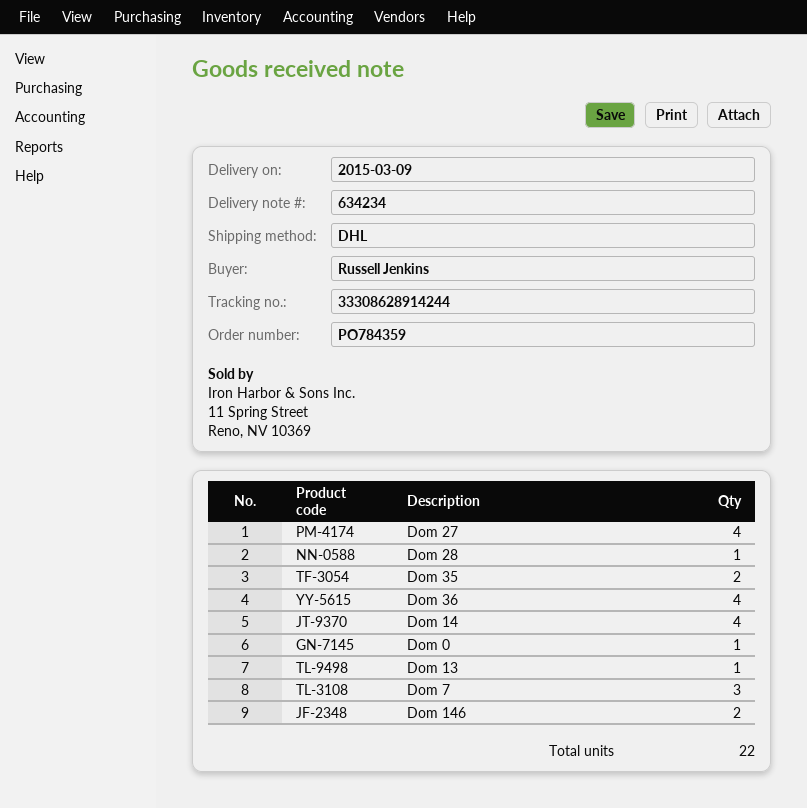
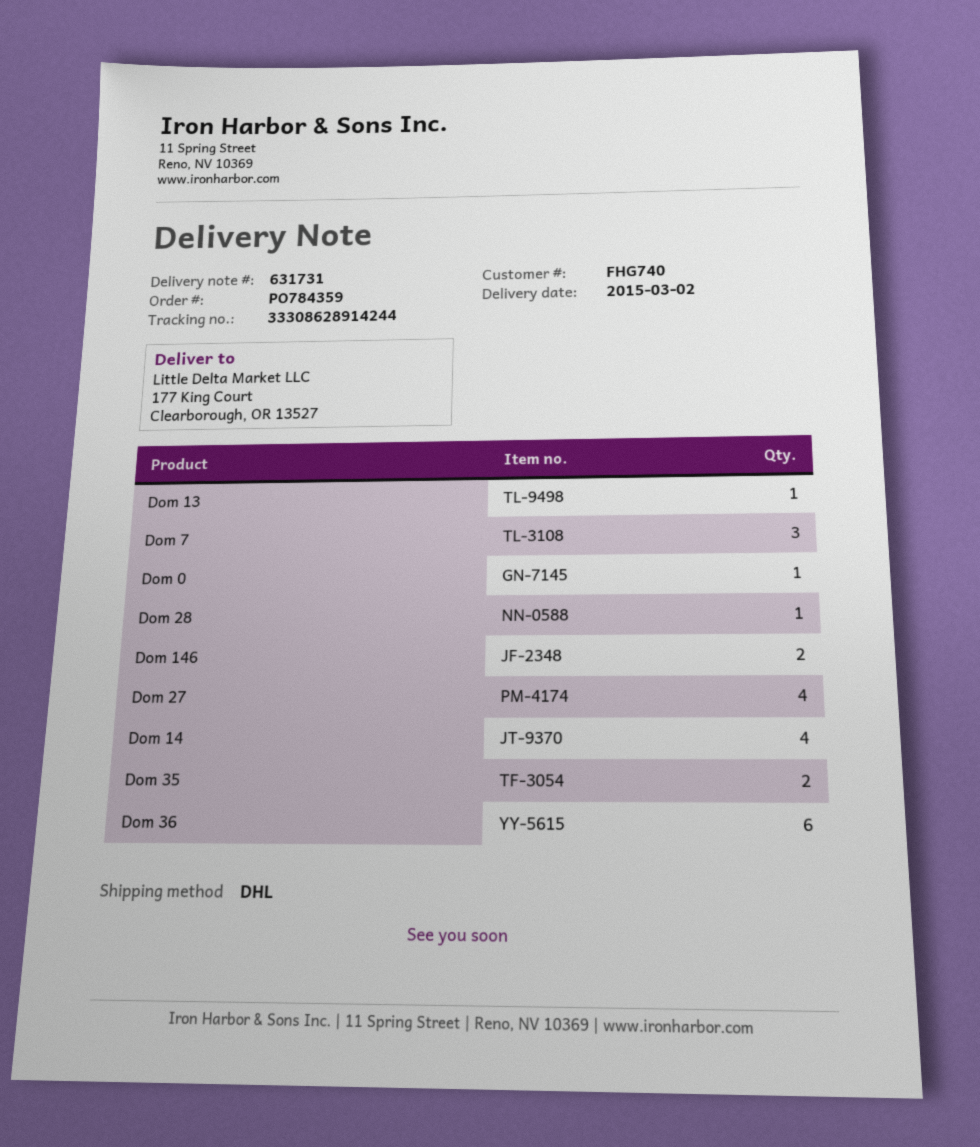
delivery note number: 634234 -> 631731
delivery date: 2015-03-09 -> 2015-03-02
Dom 36: 4 -> 6

